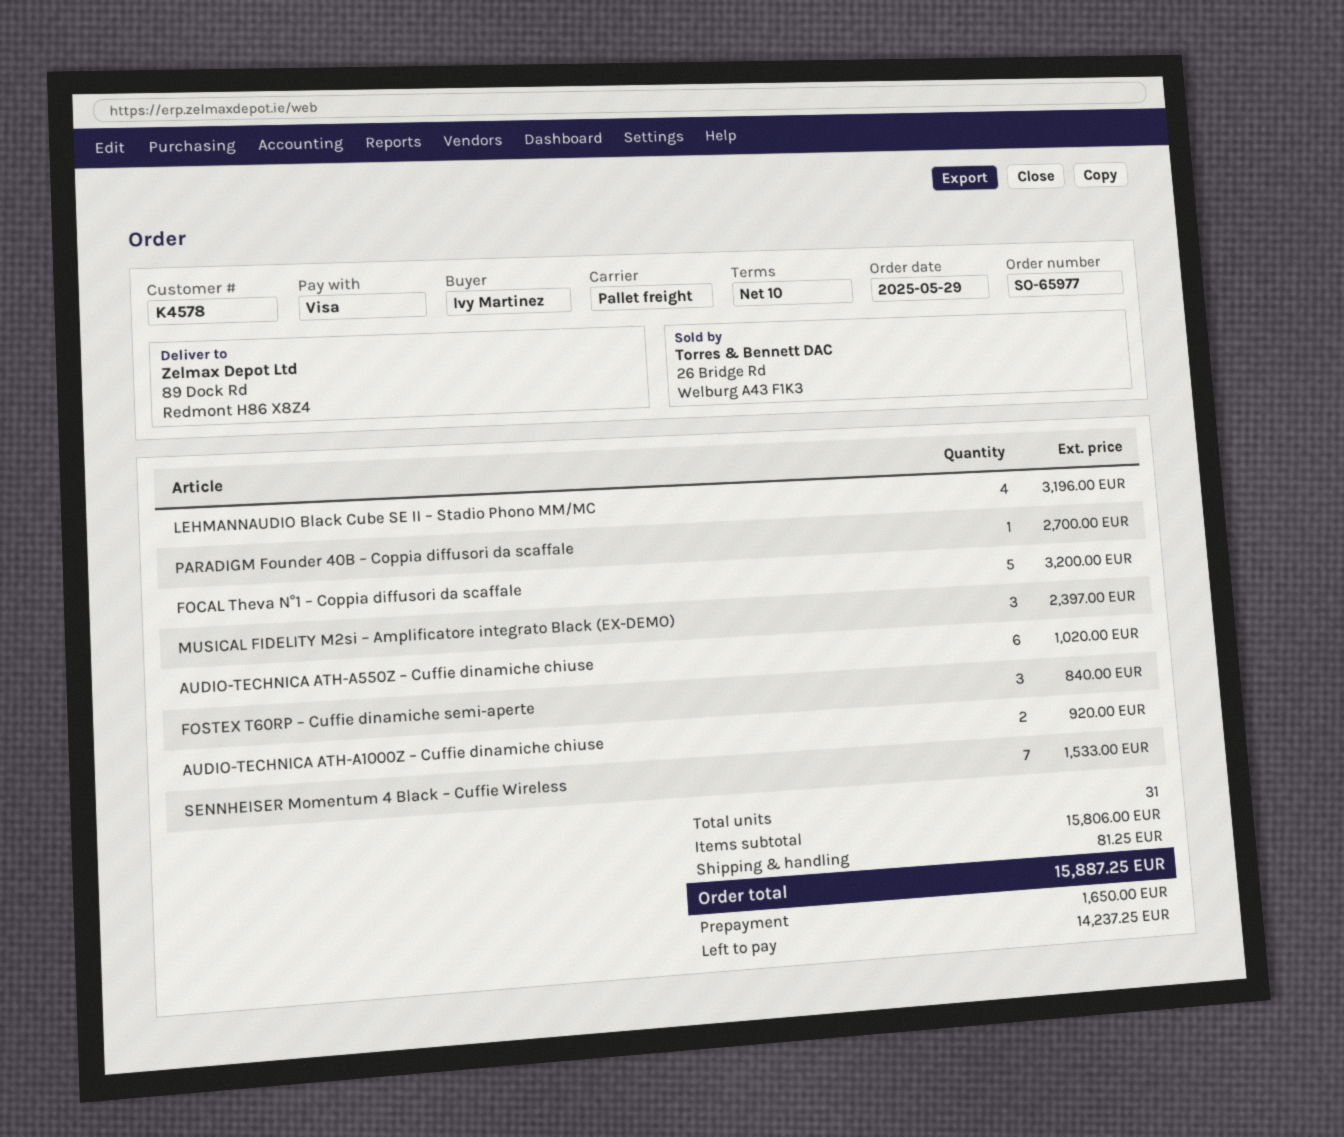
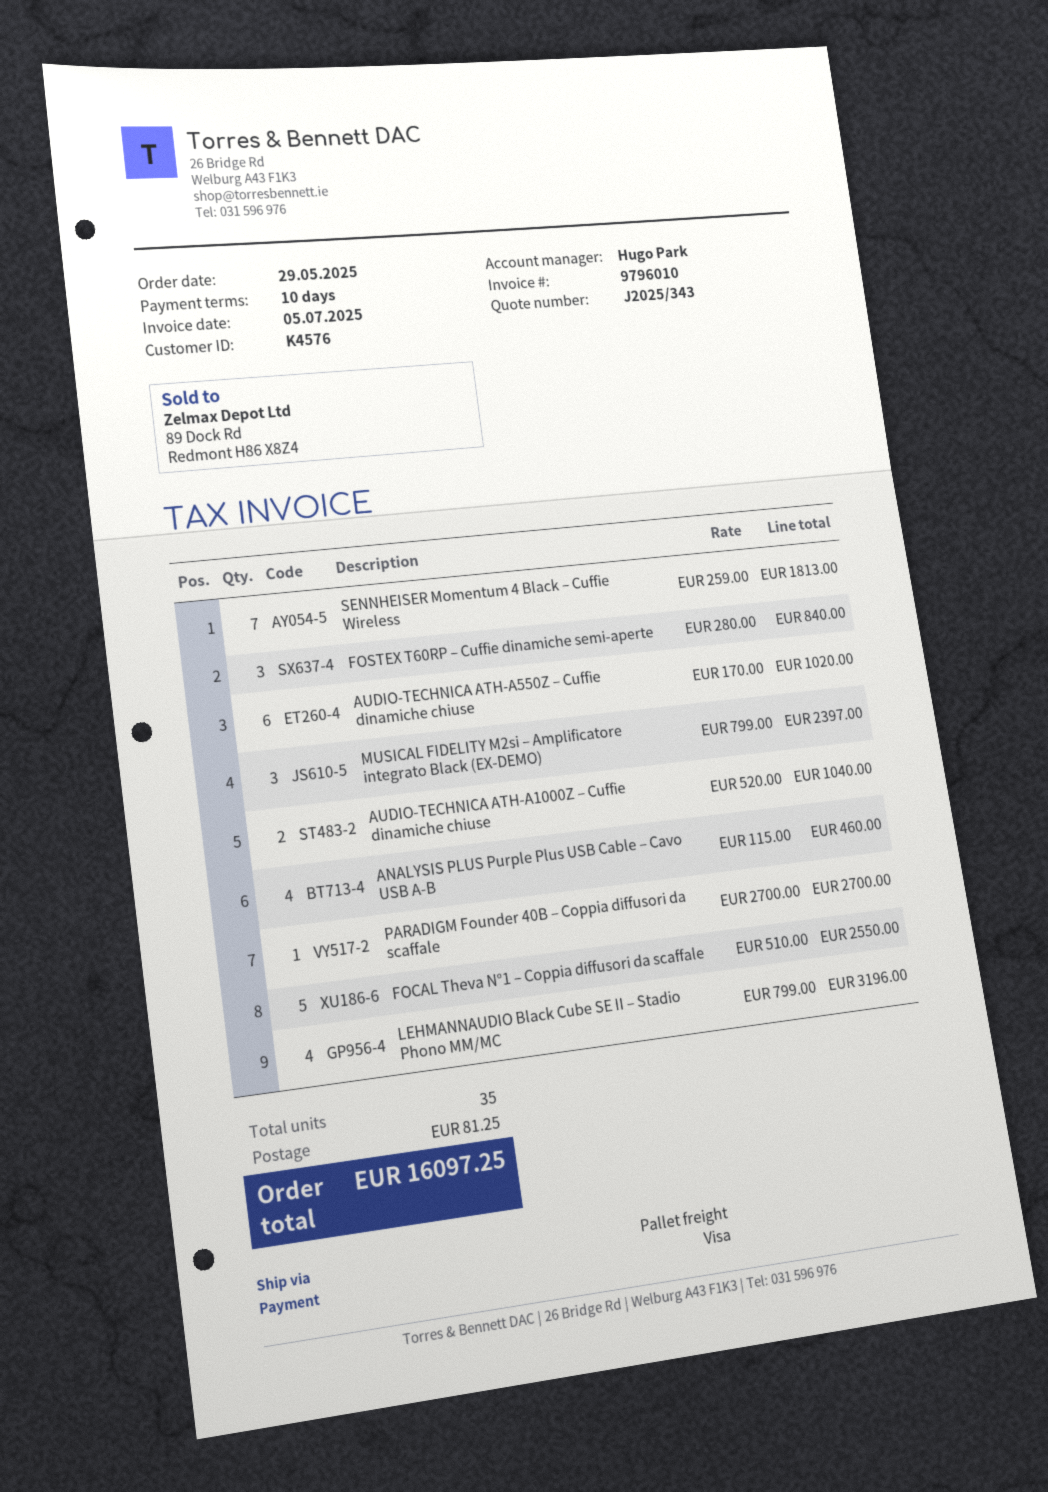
customer number: K4578 -> K4576
FOCAL Theva N°1 – Coppia diffusori da scaffale: 5 for 3200.00 -> 5 for 2550.00
AUDIO-TECHNICA ATH-A1000Z – Cuffie dinamiche chiuse: 2 for 920.00 -> 2 for 1040.00
SENNHEISER Momentum 4 Black – Cuffie Wireless: 7 for 1533.00 -> 7 for 1813.00
ANALYSIS PLUS Purple Plus USB Cable – Cavo USB A-B: none -> 4 for 460.00
total quantity: 31 -> 35
total: 15887.25 -> 16097.25

